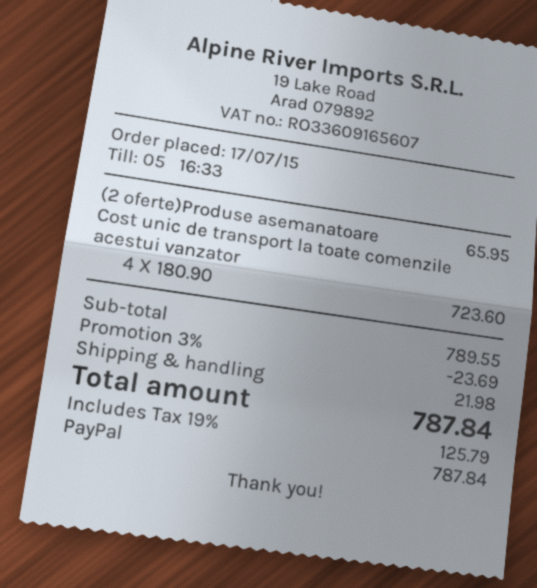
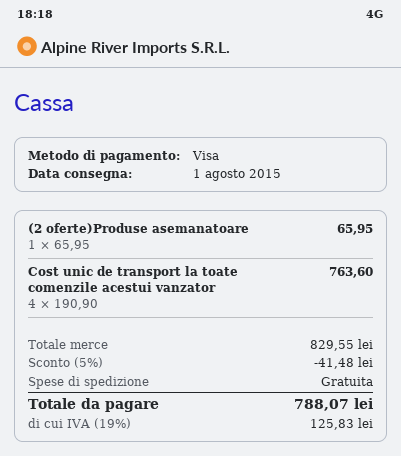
payment method: PayPal -> Visa
Cost unic de transport la toate comenzile acestui vanzator: 4 x 180.90 = 723.60 -> 4 x 190.90 = 763.60
subtotal: 789.55 -> 829.55
discount: 3% = 23.69 -> 5% = 41.48
shipping: 21.98 -> 0.00
tax: 19% = 125.79 -> 19% = 125.83
total: 787.84 -> 788.07

